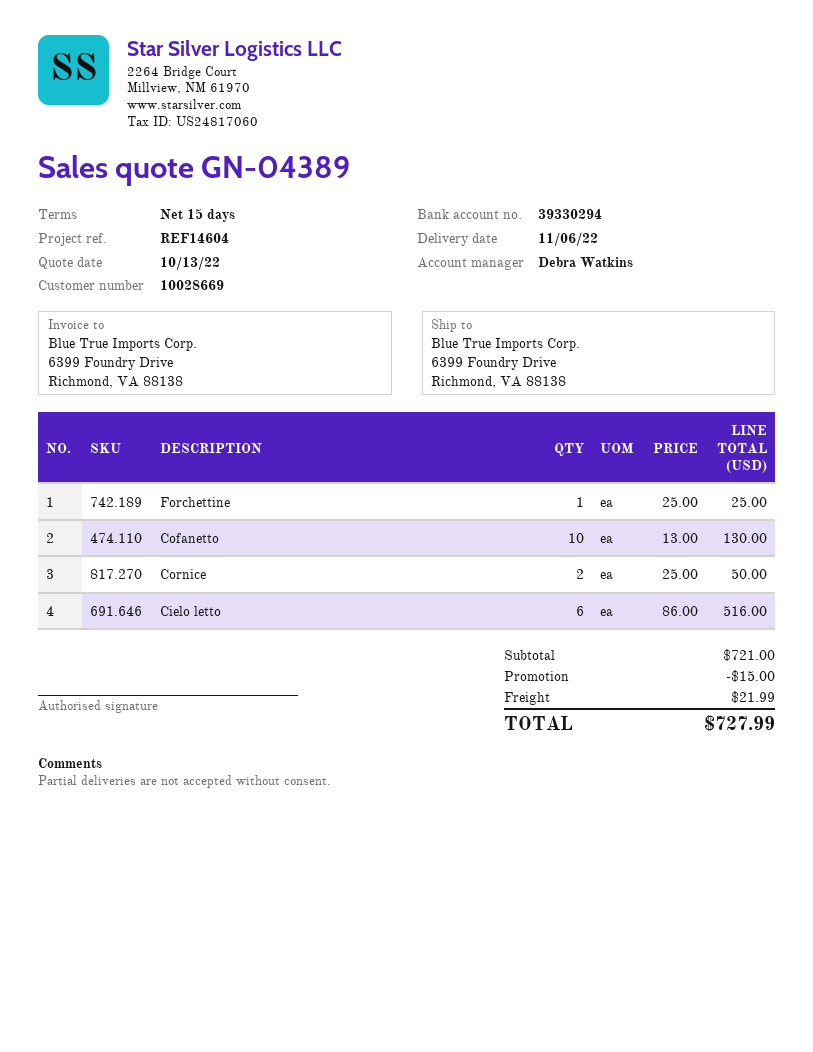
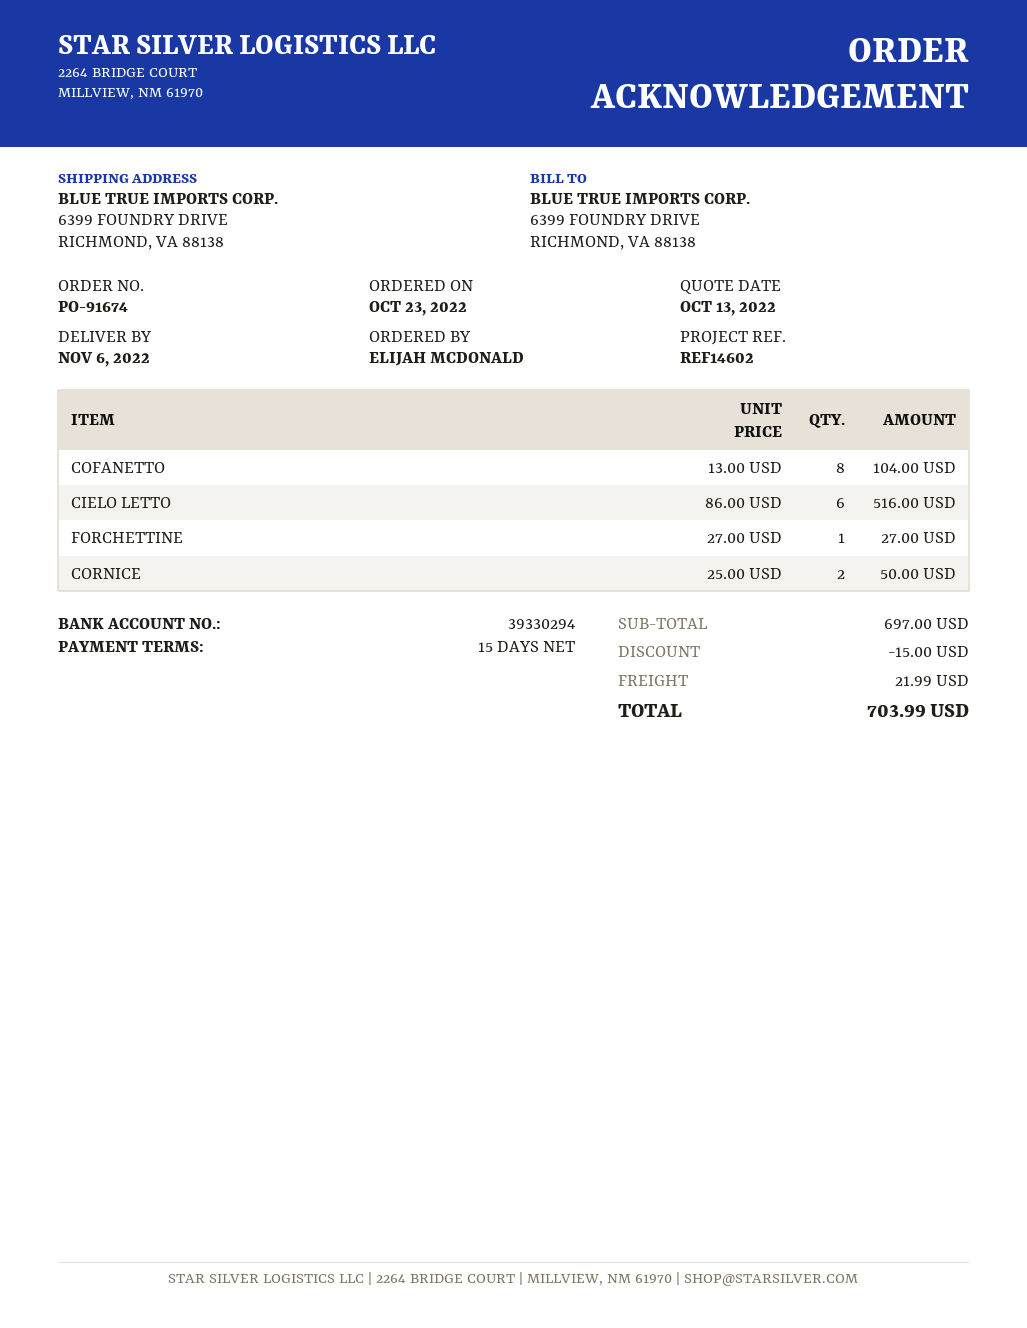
reference: REF14604 -> REF14602
Forchettine: 1 x 25.00 = 25.00 -> 1 x 27.00 = 27.00
Cofanetto: 10 x 13.00 = 130.00 -> 8 x 13.00 = 104.00
subtotal: 721.00 -> 697.00
total: 727.99 -> 703.99

